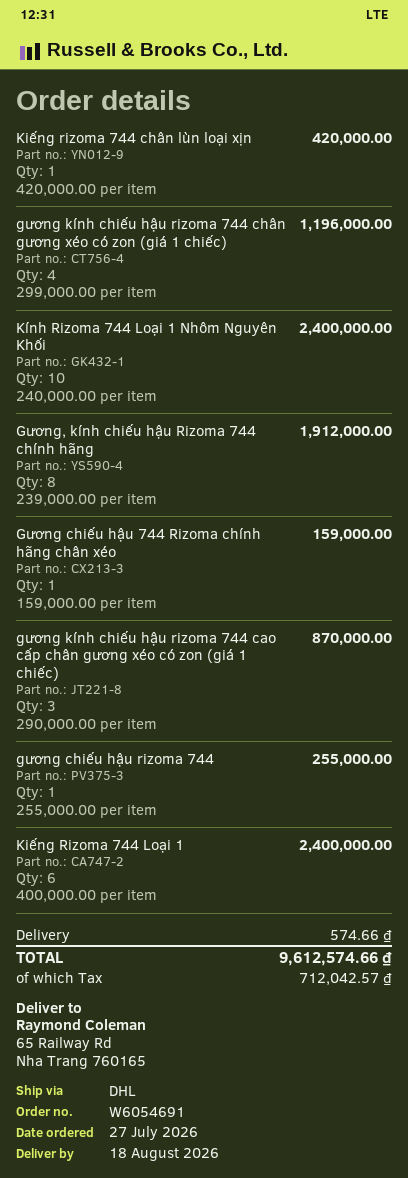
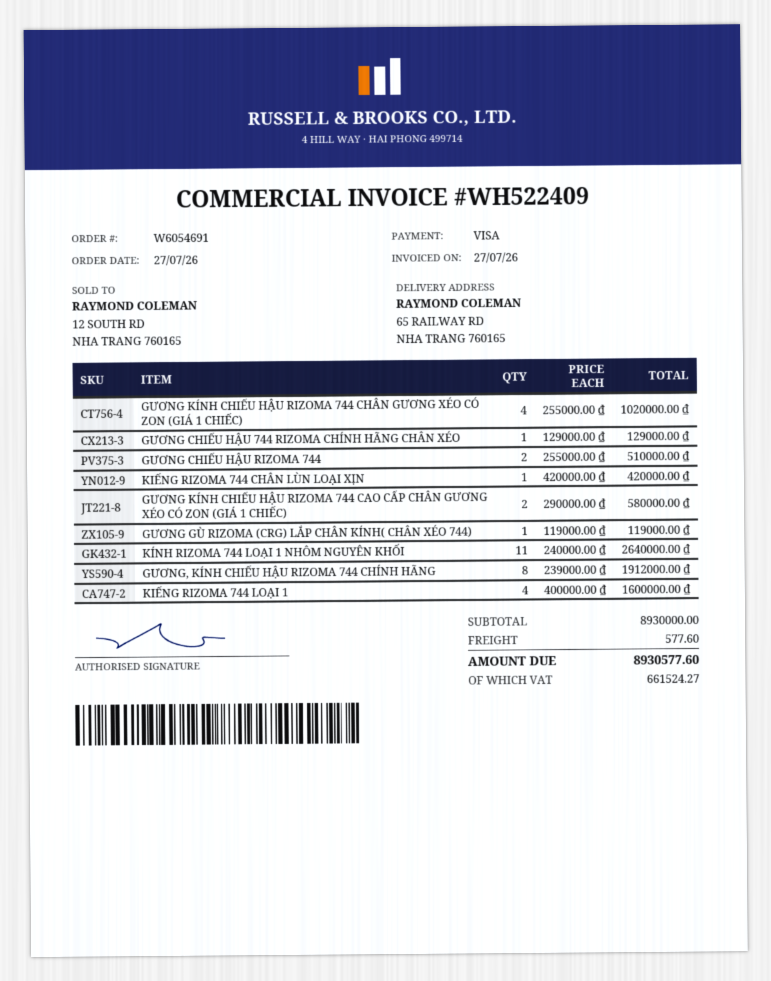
gương kính chiếu hậu rizoma 744 chân gương xéo có zon (giá 1 chiếc): 4 x 299000.00 = 1196000.00 -> 4 x 255000.00 = 1020000.00
Kính Rizoma 744 Loại 1 Nhôm Nguyên Khối: 10 x 240000.00 = 2400000.00 -> 11 x 240000.00 = 2640000.00
Gương chiếu hậu 744 Rizoma chính hãng chân xéo: 1 x 159000.00 = 159000.00 -> 1 x 129000.00 = 129000.00
gương kính chiếu hậu rizoma 744 cao cấp chân gương xéo có zon (giá 1 chiếc): 3 x 290000.00 = 870000.00 -> 2 x 290000.00 = 580000.00
gương chiếu hậu rizoma 744: 1 x 255000.00 = 255000.00 -> 2 x 255000.00 = 510000.00
Kiếng Rizoma 744 Loại 1: 6 x 400000.00 = 2400000.00 -> 4 x 400000.00 = 1600000.00
GƯƠNG GÙ RIZOMA (CRG) LẮP CHÂN KÍNH( CHÂN XÉO 744): none -> 1 x 119000.00 = 119000.00
shipping: 574.66 -> 577.60
tax: 712042.57 -> 661524.27
total: 9612574.66 -> 8930577.60

